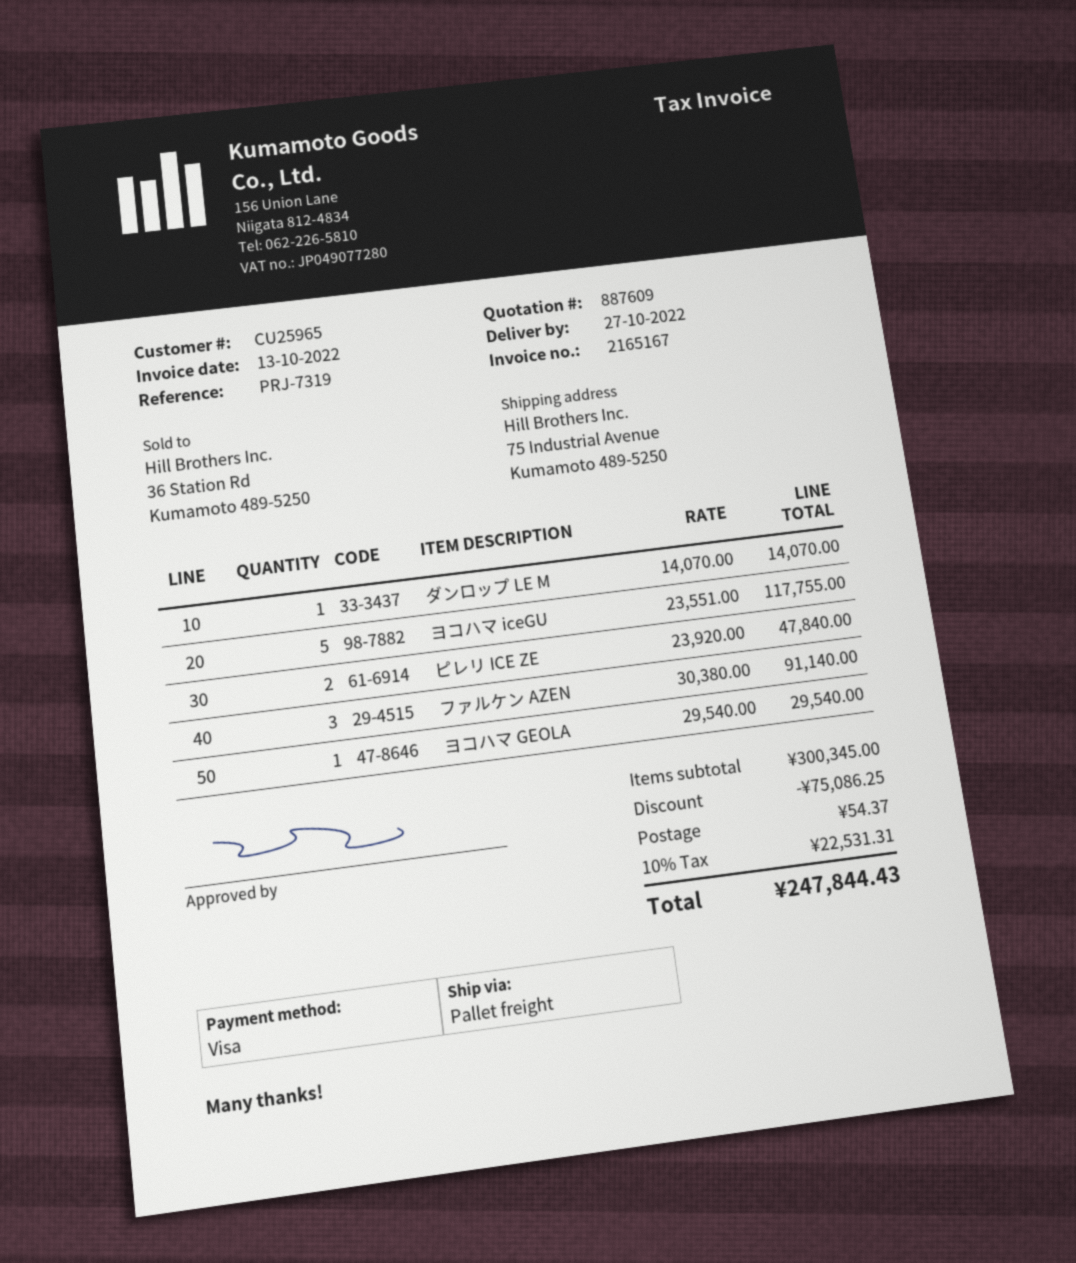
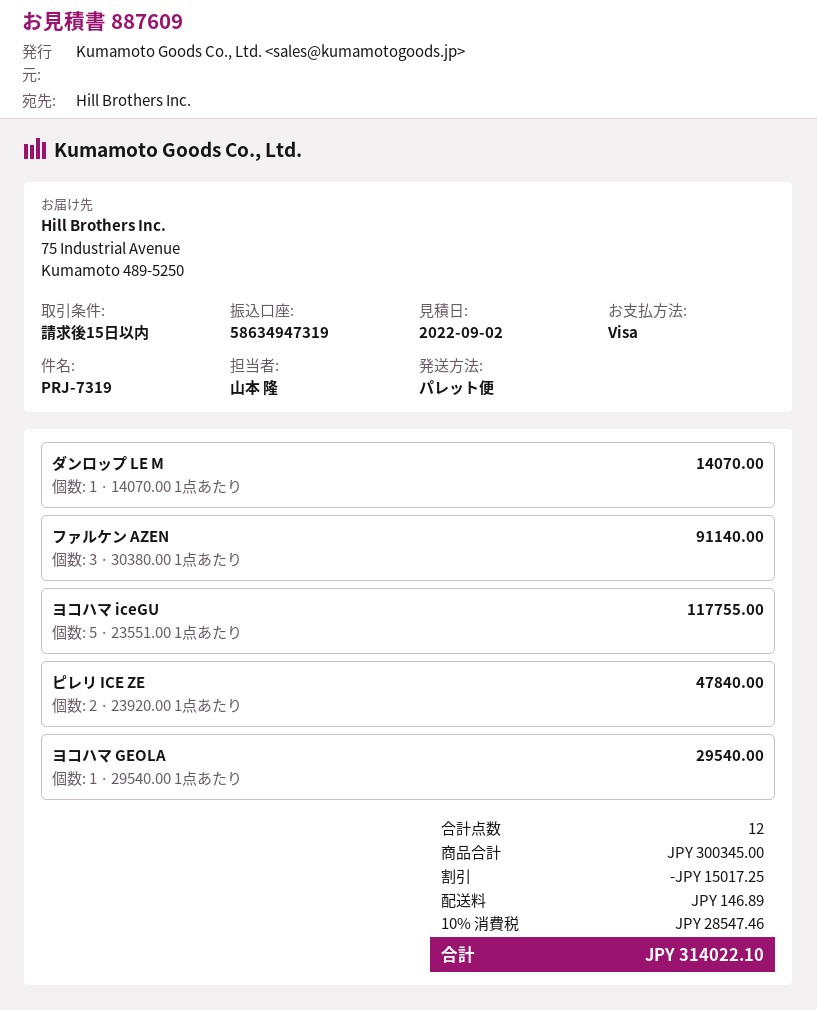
discount: 75086.25 -> 15017.25
shipping: 54.37 -> 146.89
tax: 10% = 22531.31 -> 10% = 28547.46
total: 247844.43 -> 314022.10

